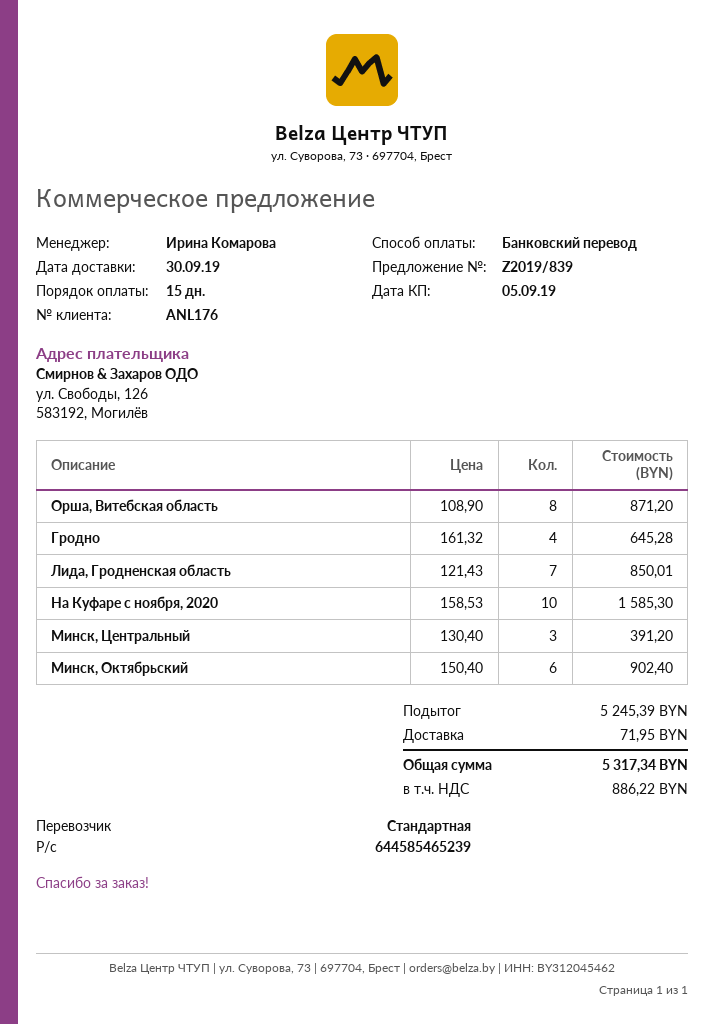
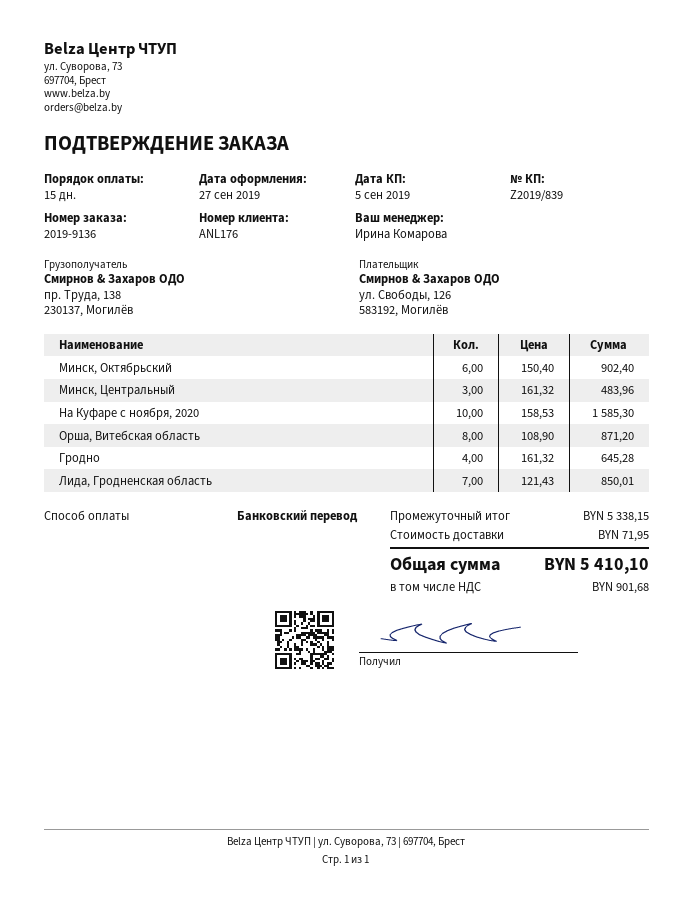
Минск, Центральный: 3 x 130.40 = 391.20 -> 3 x 161.32 = 483.96
subtotal: 5245.39 -> 5338.15
tax: 886.22 -> 901.68
total: 5317.34 -> 5410.10

